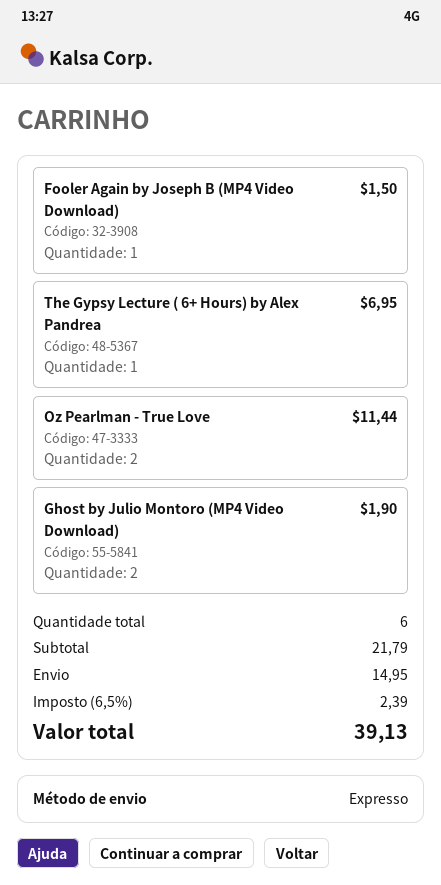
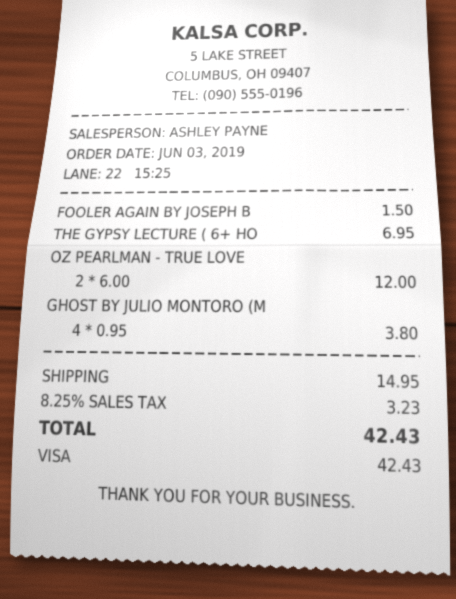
Oz Pearlman - True Love: 2 for 11.44 -> 2 for 12.00
Ghost by Julio Montoro (MP4 Video Download): 2 for 1.90 -> 4 for 3.80
tax: 6.5% = 2.39 -> 8.25% = 3.23
total: 39.13 -> 42.43

